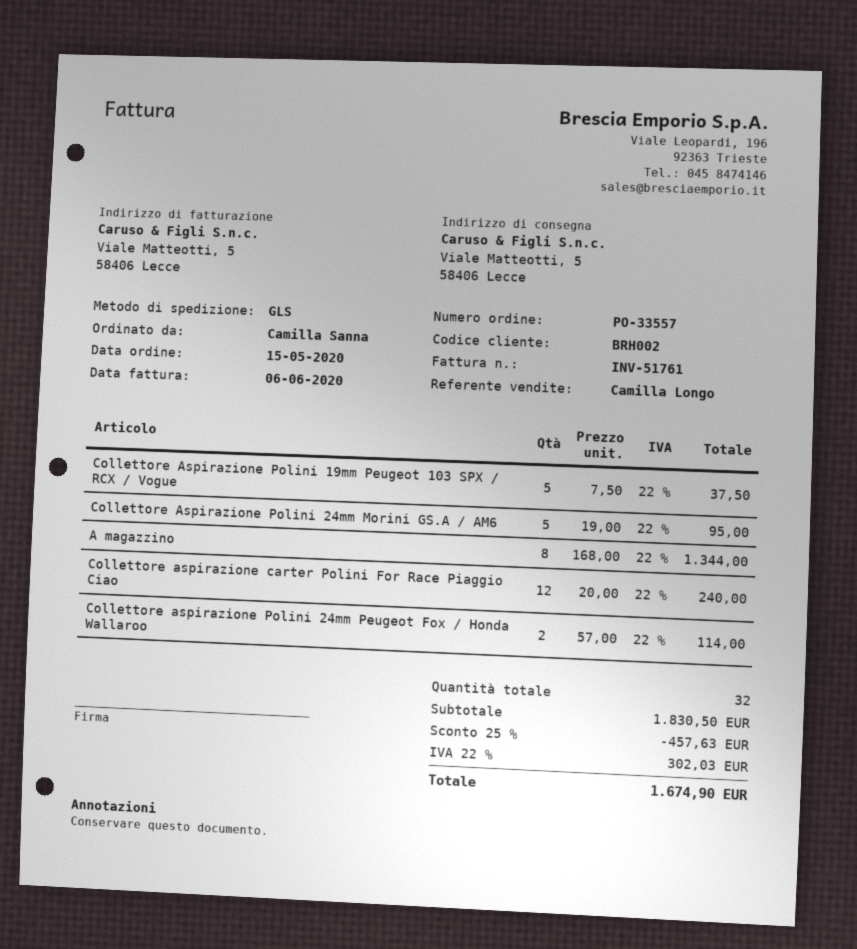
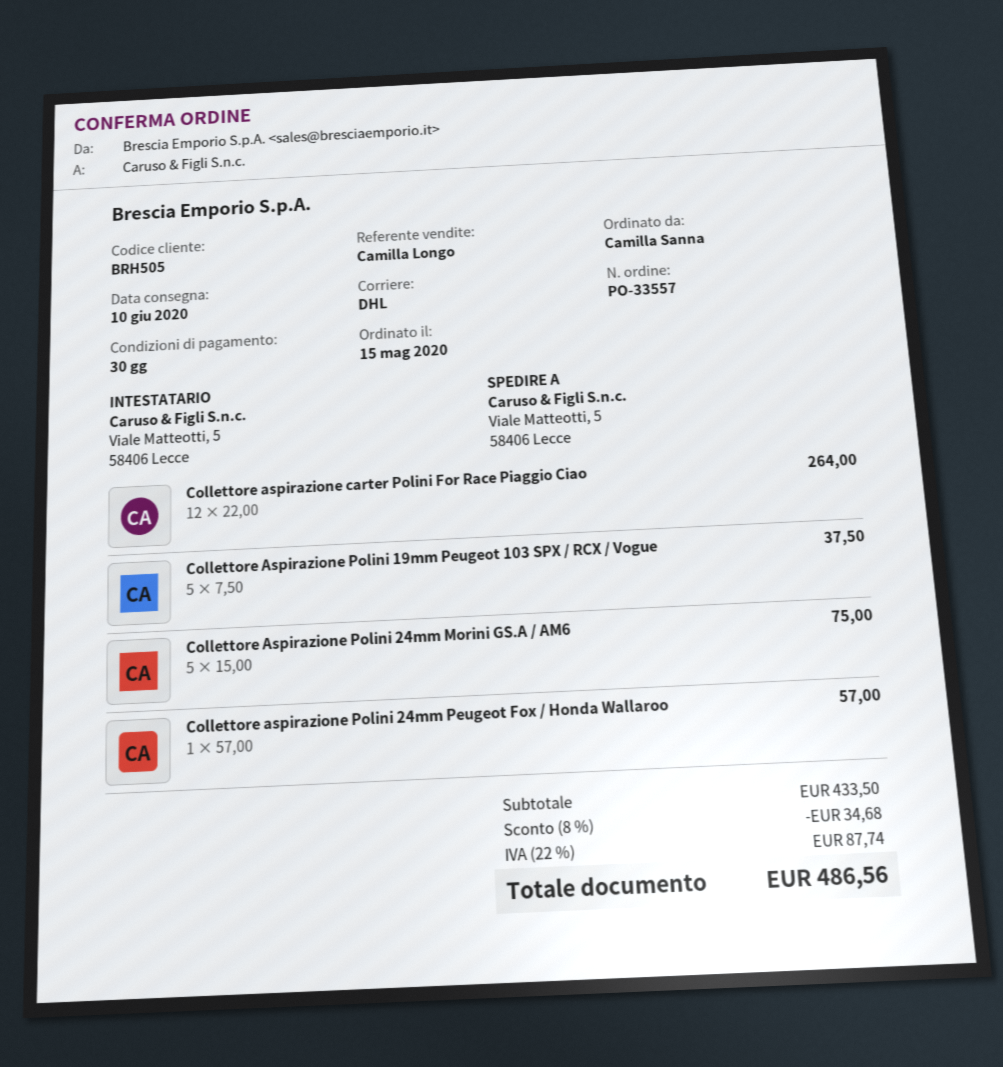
customer number: BRH002 -> BRH505
shipping method: GLS -> DHL
Collettore Aspirazione Polini 24mm Morini GS.A / AM6: 5 x 19.00 = 95.00 -> 5 x 15.00 = 75.00
A magazzino: 8 x 168.00 = 1344.00 -> none
Collettore aspirazione carter Polini For Race Piaggio Ciao: 12 x 20.00 = 240.00 -> 12 x 22.00 = 264.00
Collettore aspirazione Polini 24mm Peugeot Fox / Honda Wallaroo: 2 x 57.00 = 114.00 -> 1 x 57.00 = 57.00
subtotal: 1830.50 -> 433.50
discount: 25% = 457.63 -> 8% = 34.68
tax: 22% = 302.03 -> 22% = 87.74
total: 1674.90 -> 486.56

